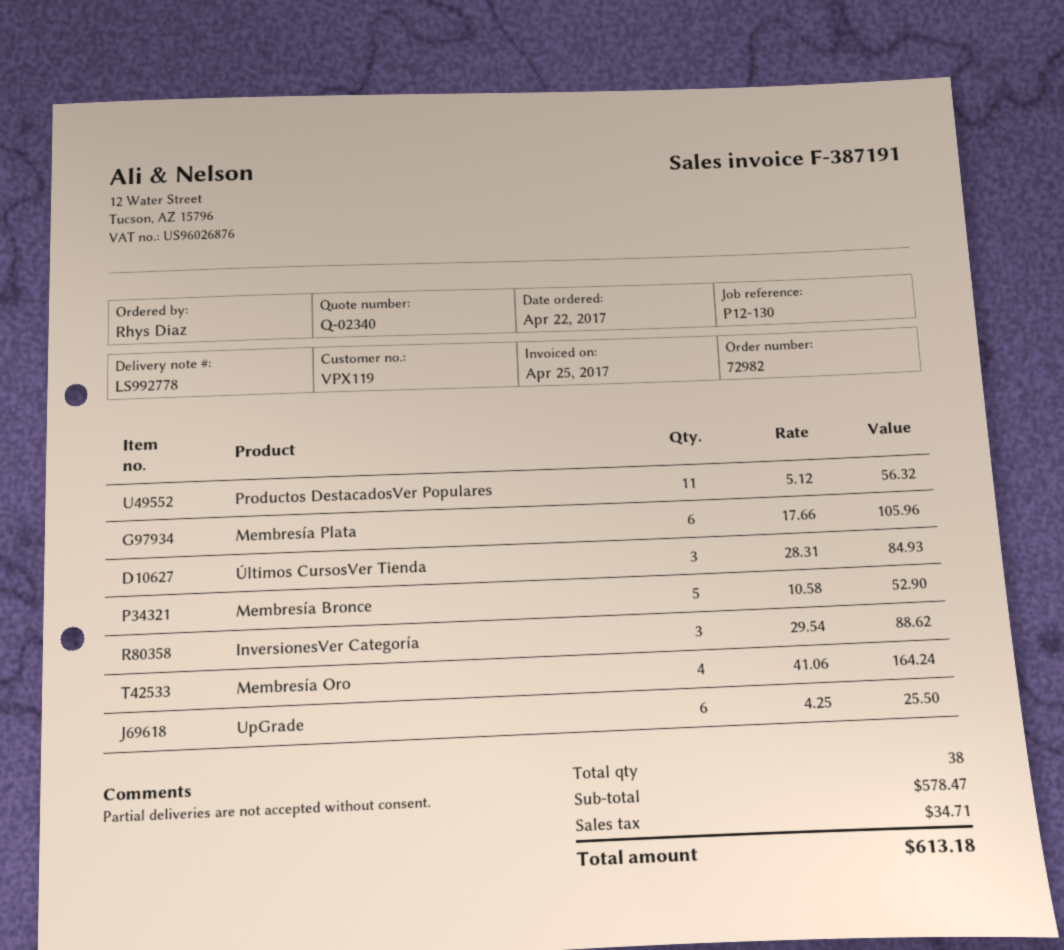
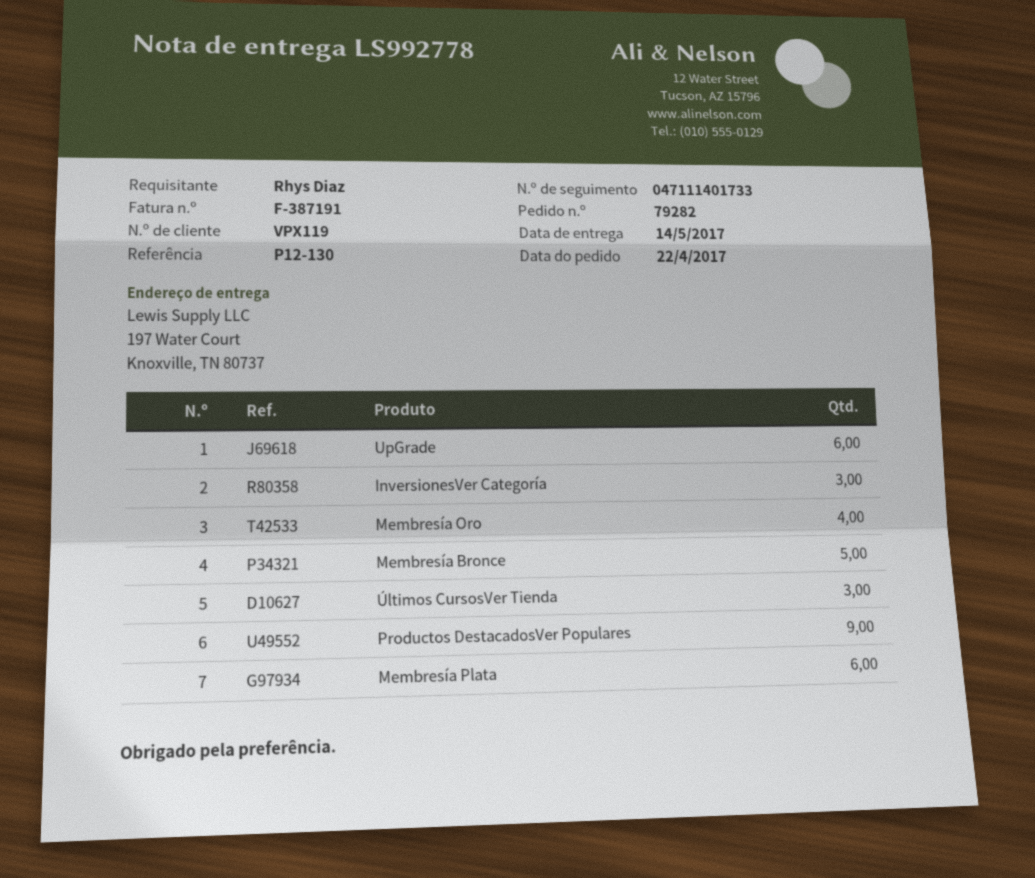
order number: 72982 -> 79282
Productos DestacadosVer Populares: 11 -> 9

